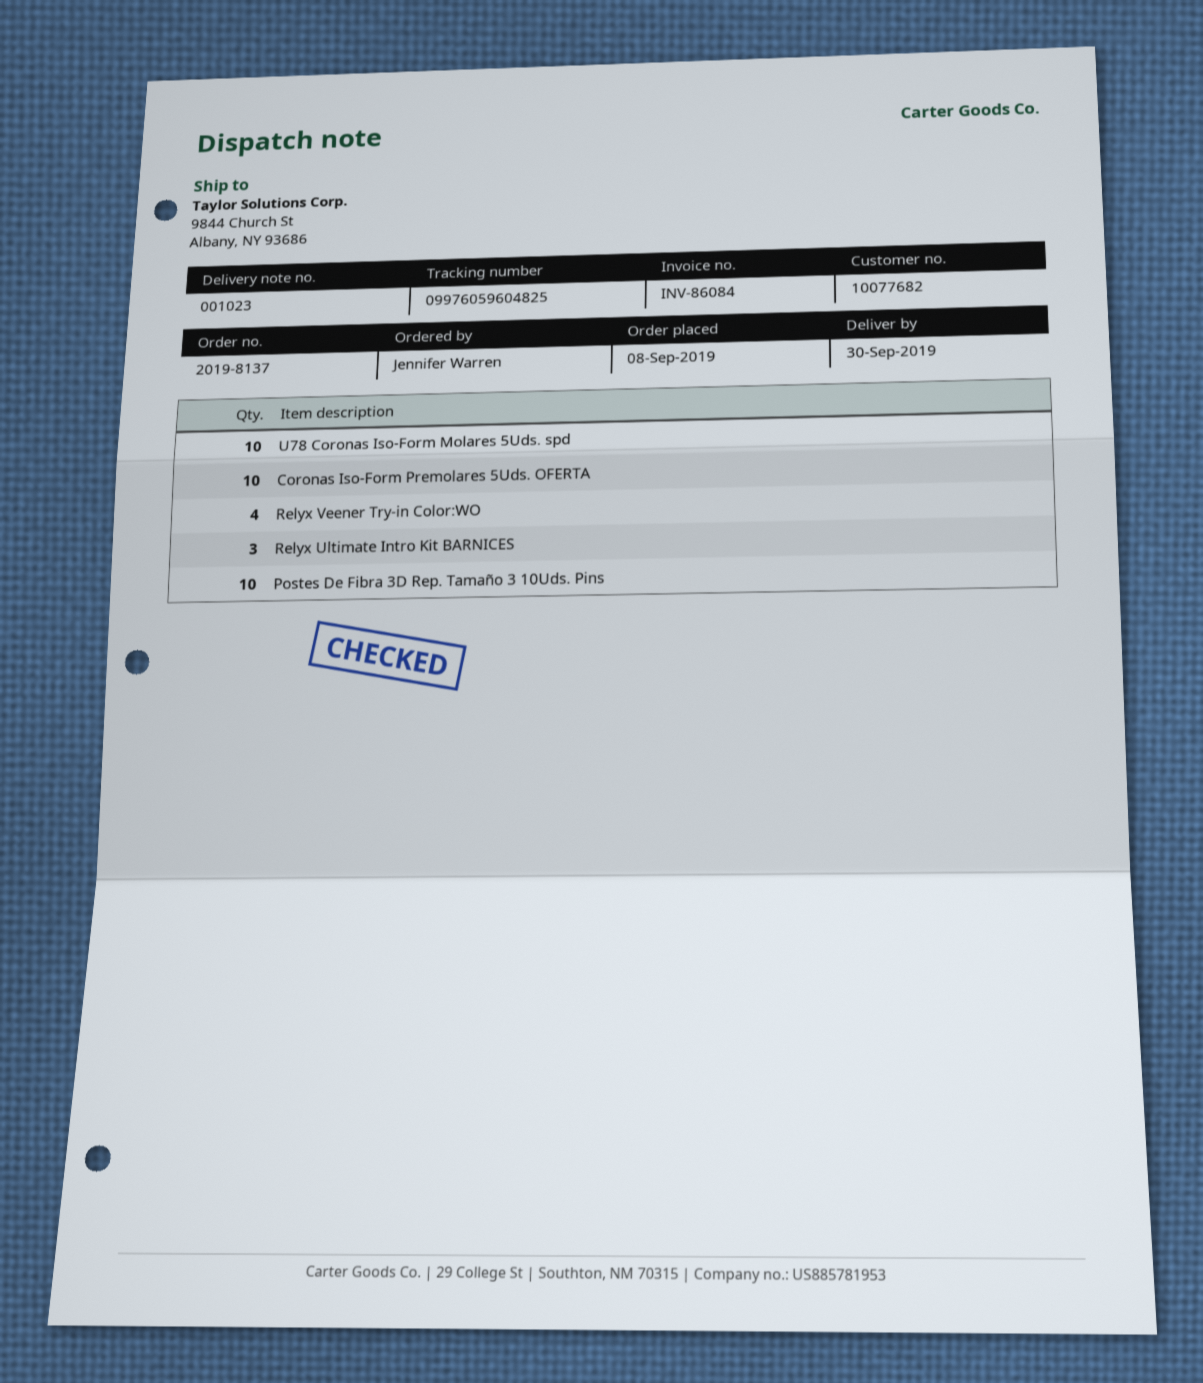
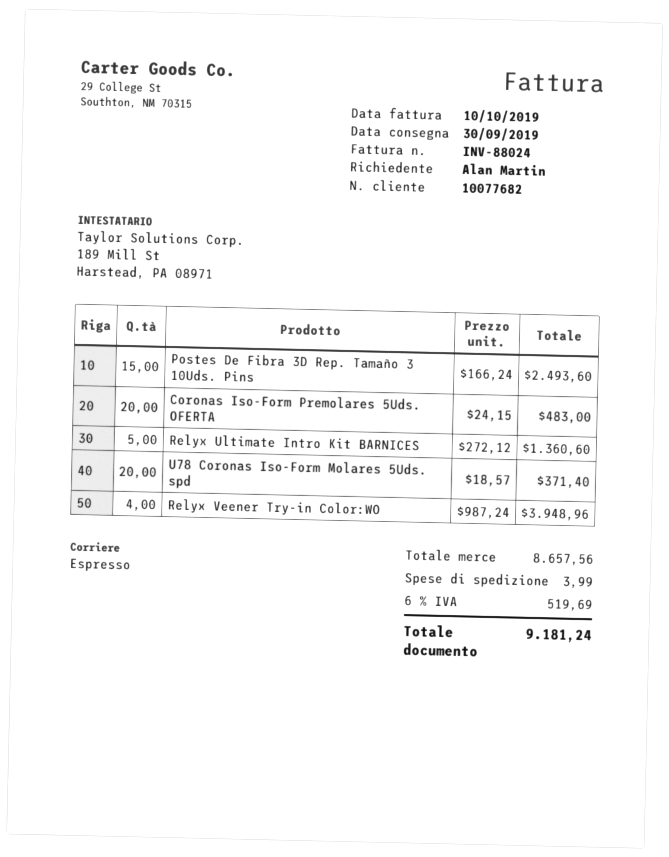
invoice number: INV-86084 -> INV-88024
ordered by: Jennifer Warren -> Alan Martin
U78 Coronas Iso-Form Molares 5Uds. spd: 10 -> 20
Coronas Iso-Form Premolares 5Uds. OFERTA: 10 -> 20
Relyx Ultimate Intro Kit BARNICES: 3 -> 5
Postes De Fibra 3D Rep. Tamaño 3 10Uds. Pins: 10 -> 15

